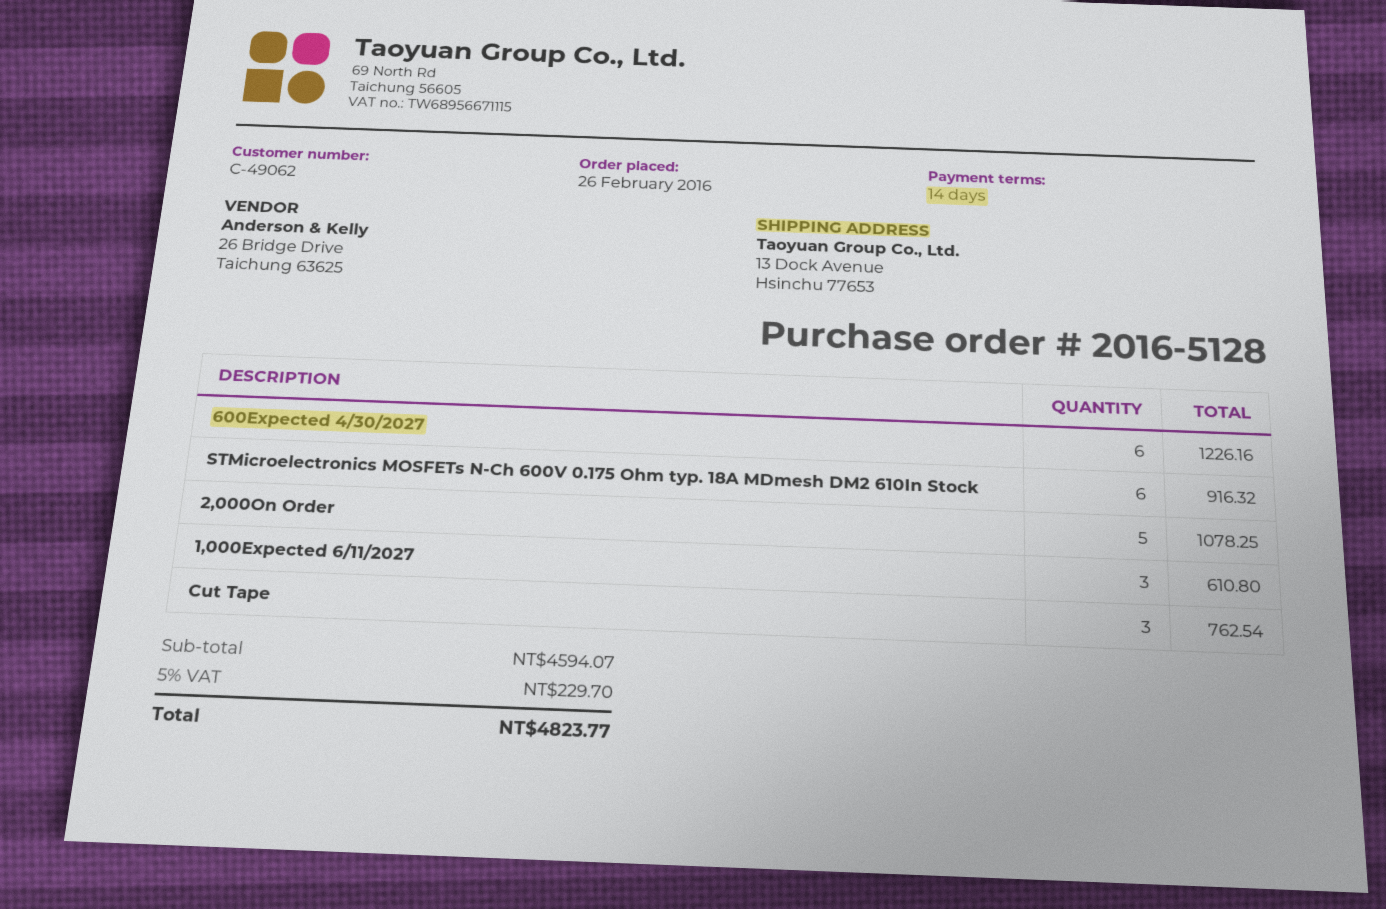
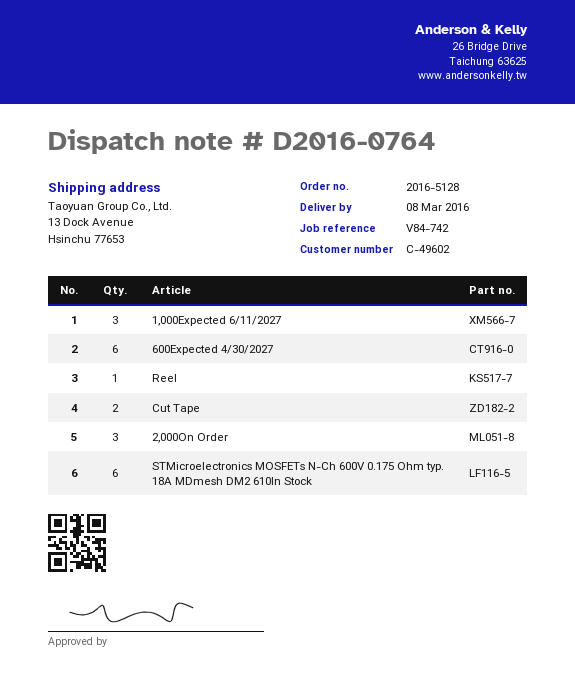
customer number: C-49062 -> C-49602
2,000On Order: 5 -> 3
Cut Tape: 3 -> 2
Reel: none -> 1

